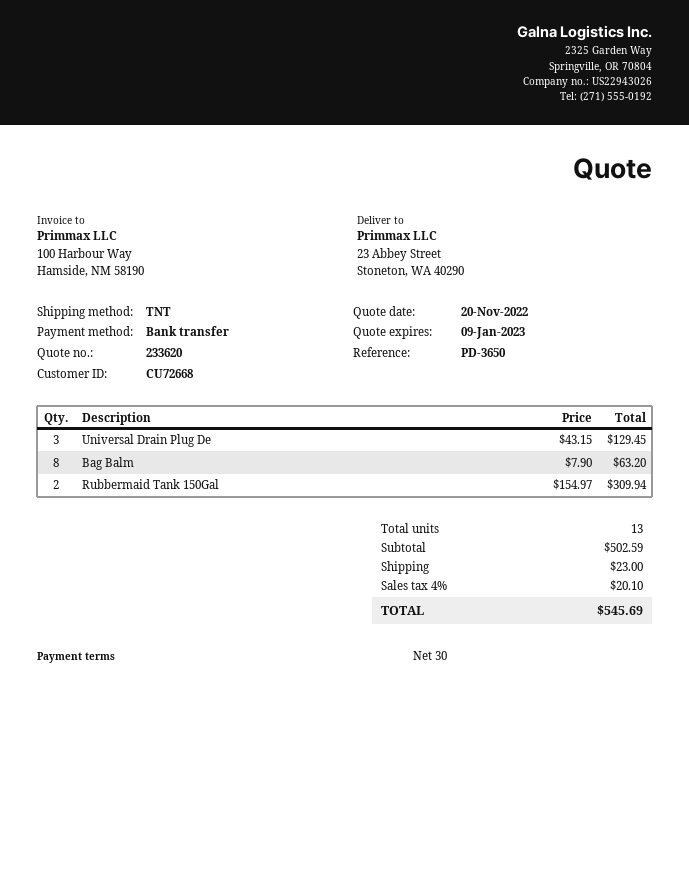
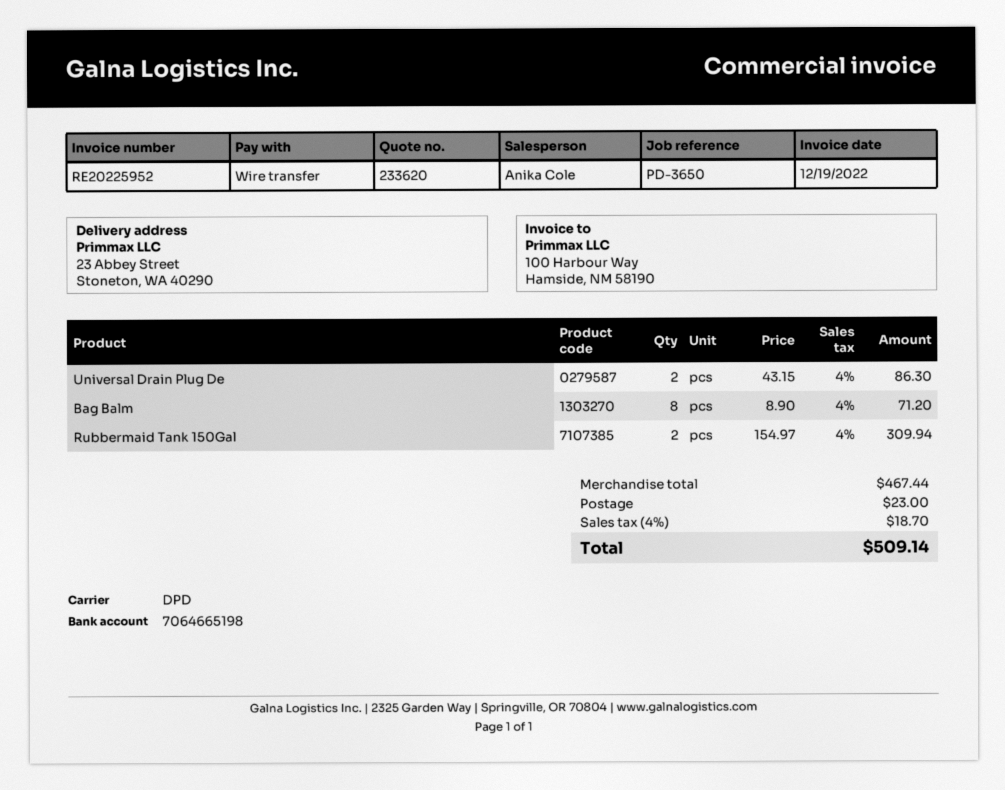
shipping method: TNT -> DPD
Universal Drain Plug De: 3 x 43.15 = 129.45 -> 2 x 43.15 = 86.30
Bag Balm: 8 x 7.90 = 63.20 -> 8 x 8.90 = 71.20
subtotal: 502.59 -> 467.44
tax: 4% = 20.10 -> 4% = 18.70
total: 545.69 -> 509.14

